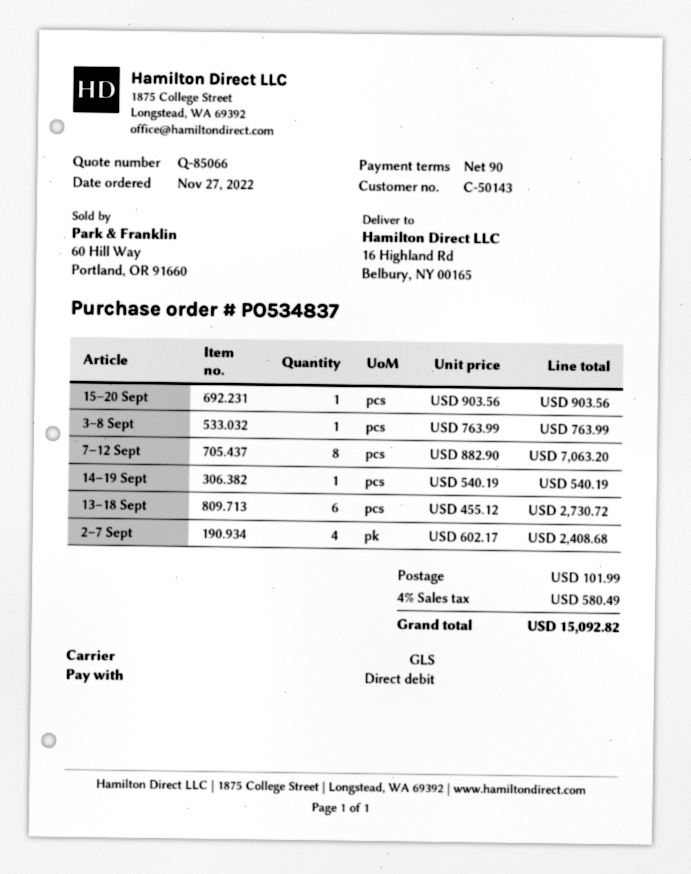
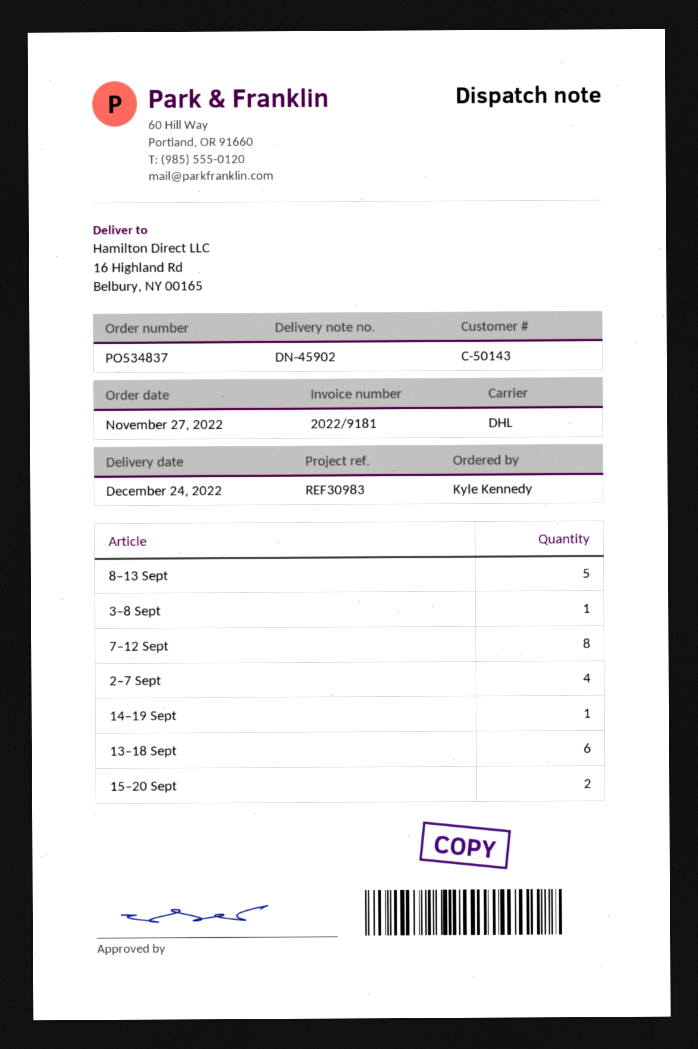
shipping method: GLS -> DHL
15–20 Sept: 1 -> 2
8–13 Sept: none -> 5

